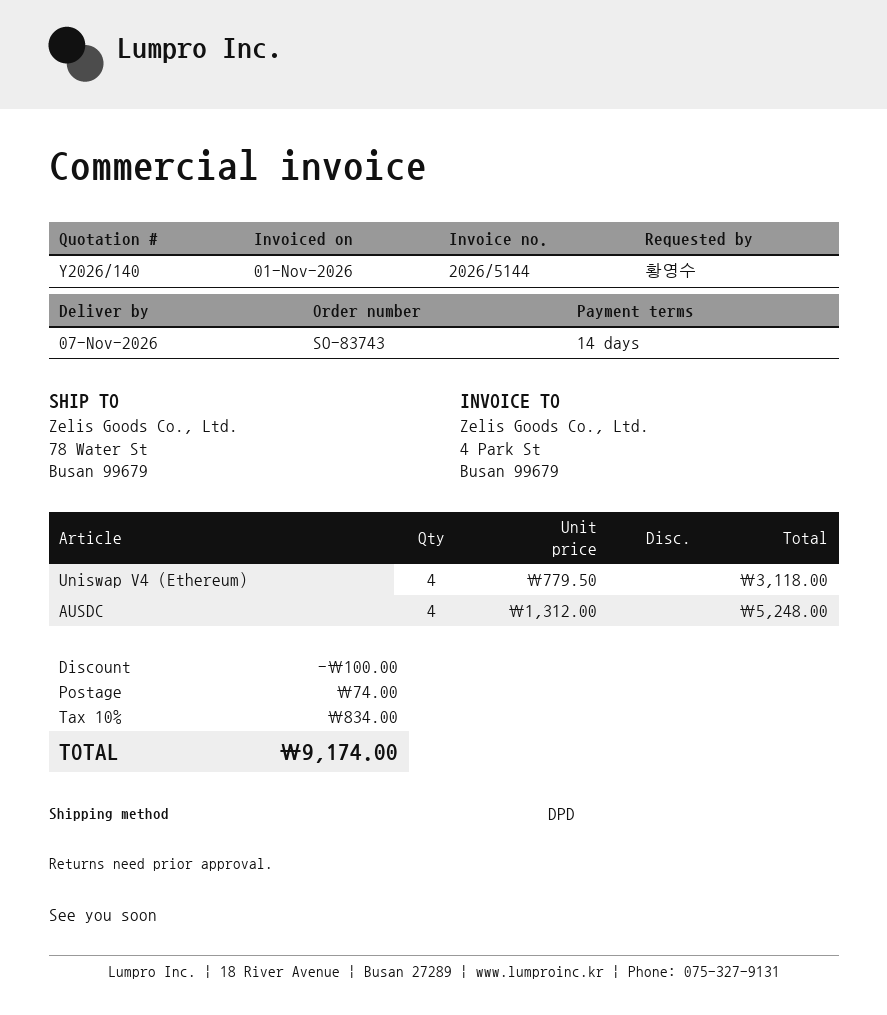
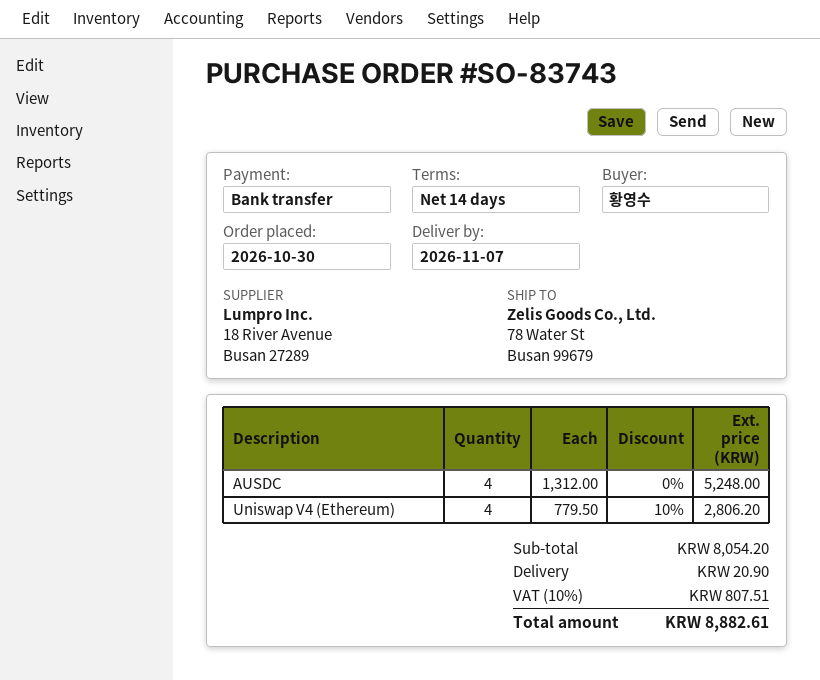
Uniswap V4 (Ethereum): 4 x 779.50 = 3118.00 -> 4 x 779.50 - 10% = 2806.20
discount: 100.00 -> none
shipping: 74.00 -> 20.90
tax: 10% = 834.00 -> 10% = 807.51
total: 9174.00 -> 8882.61

